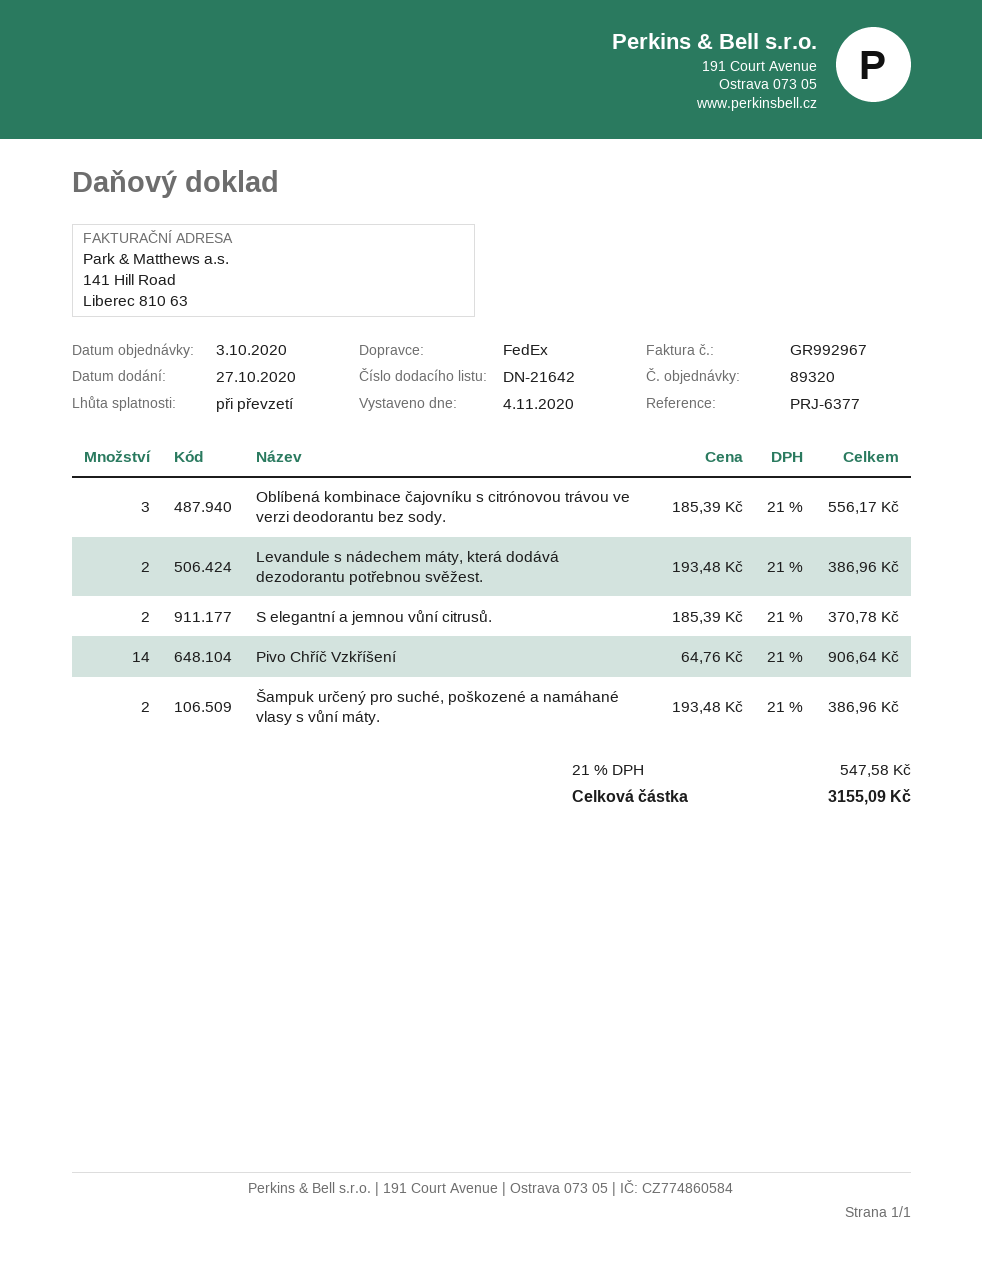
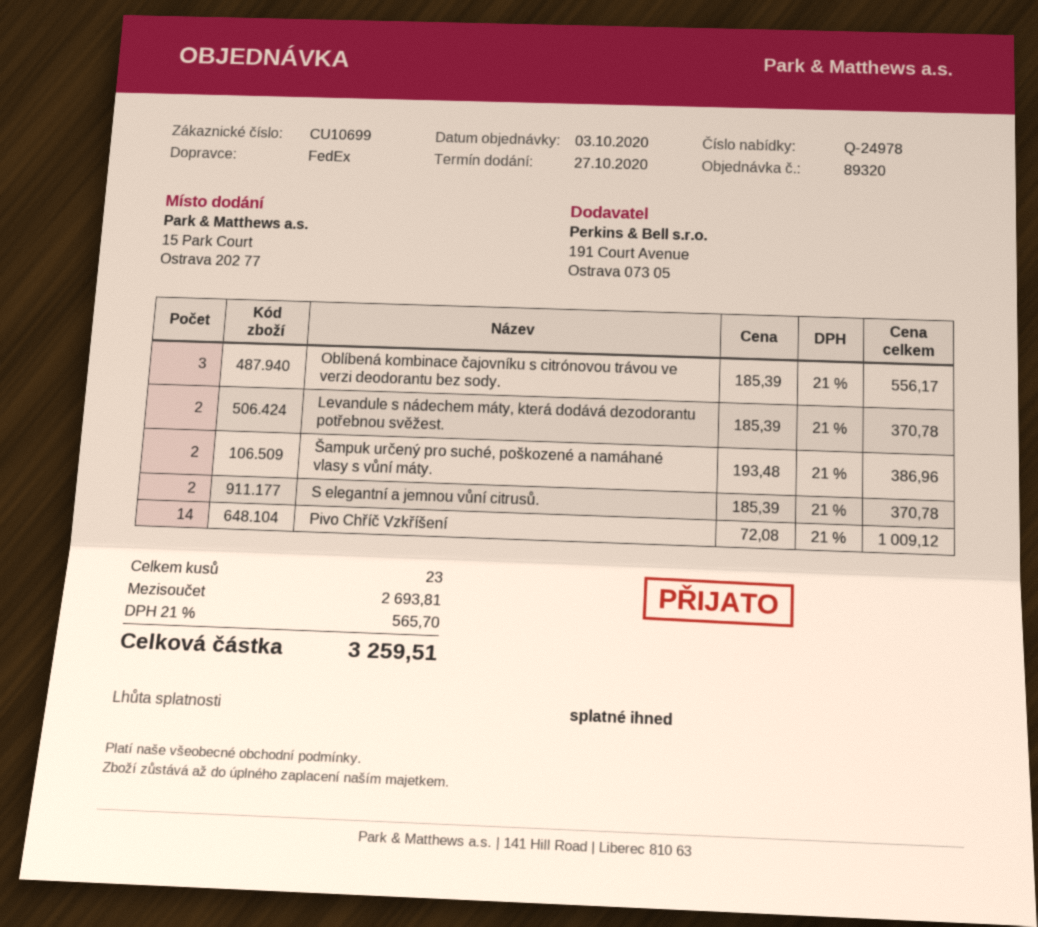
Levandule s nádechem máty, která dodává dezodorantu potřebnou svěžest.: 2 x 193.48 = 386.96 -> 2 x 185.39 = 370.78
Pivo Chříč Vzkříšení: 14 x 64.76 = 906.64 -> 14 x 72.08 = 1009.12
tax: 21% = 547.58 -> 21% = 565.70
total: 3155.09 -> 3259.51

